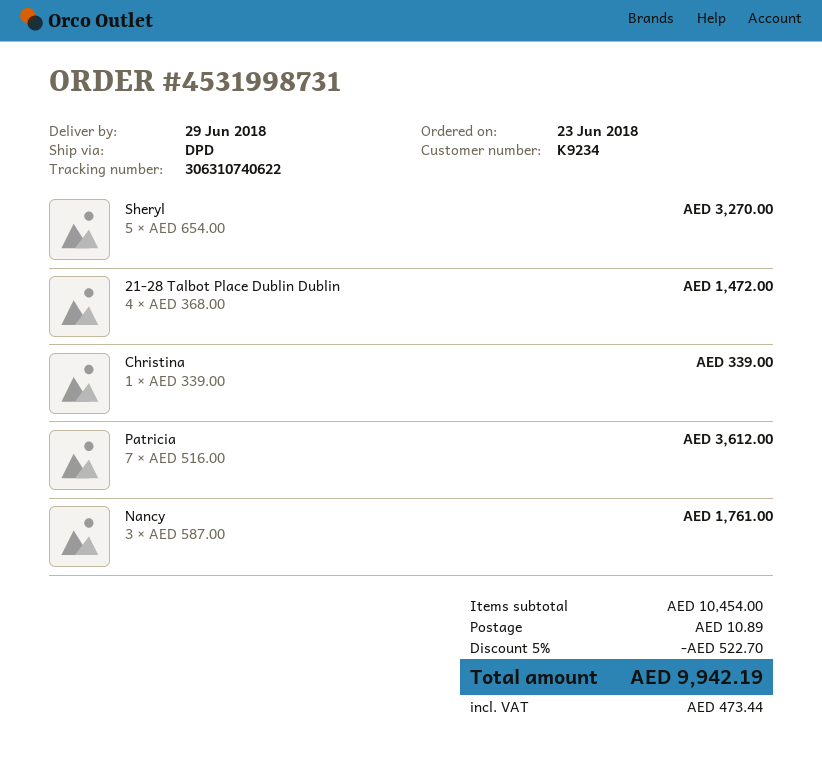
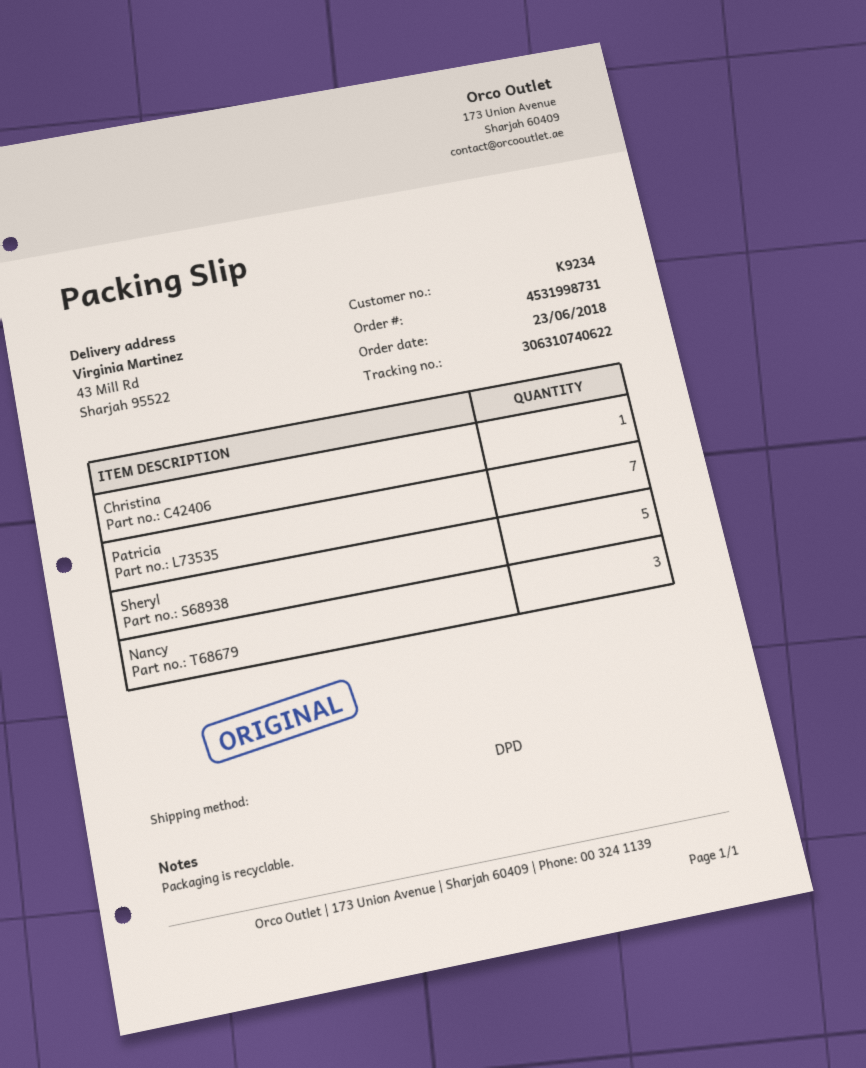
21-28 Talbot Place Dublin Dublin: 4 -> none

